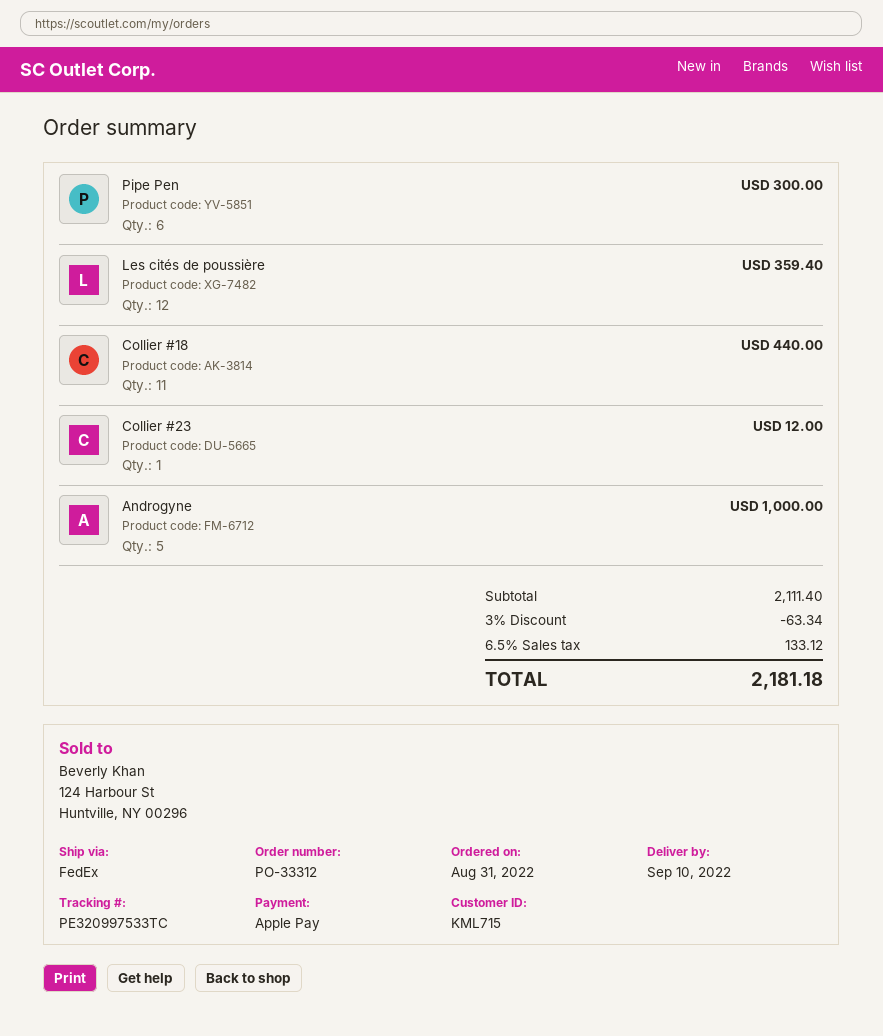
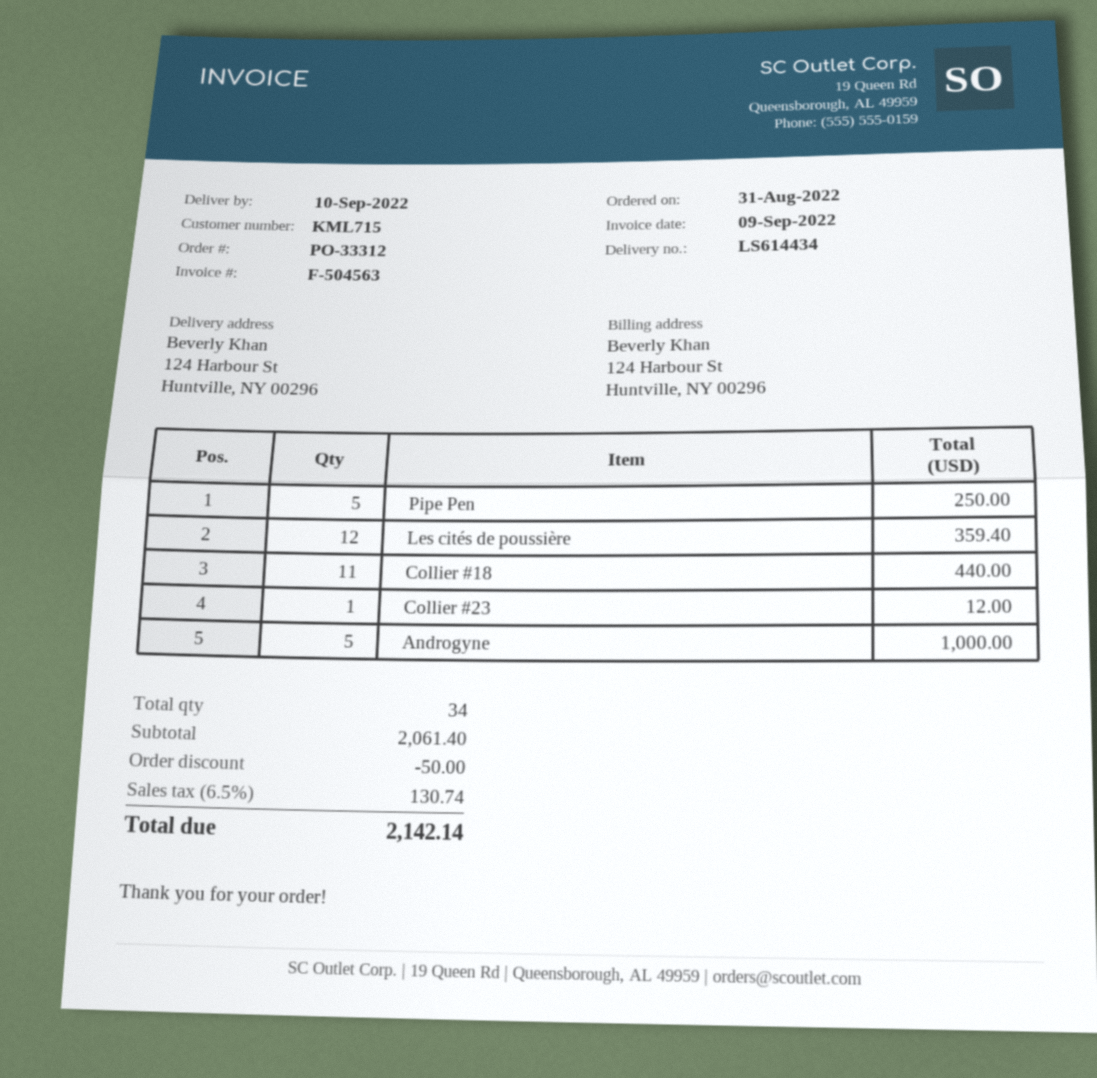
Pipe Pen: 6 for 300.00 -> 5 for 250.00
subtotal: 2111.40 -> 2061.40
discount: 63.34 -> 50.00
tax: 6.5% = 133.12 -> 6.5% = 130.74
total: 2181.18 -> 2142.14

